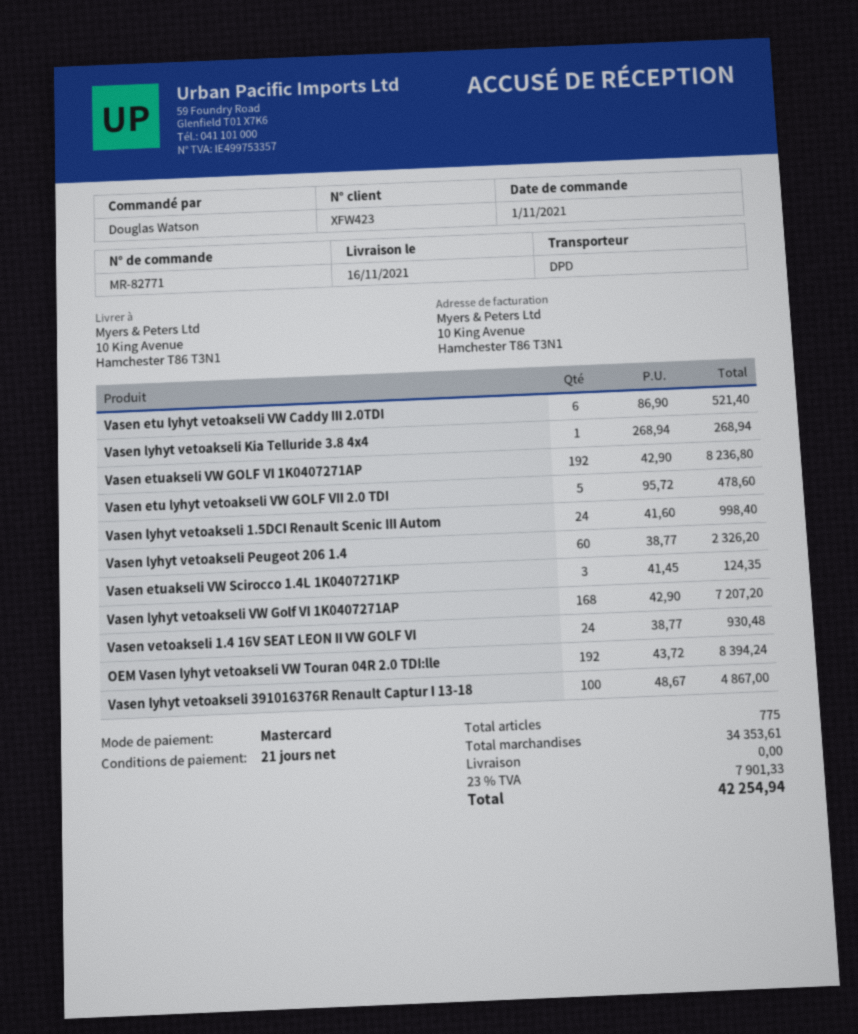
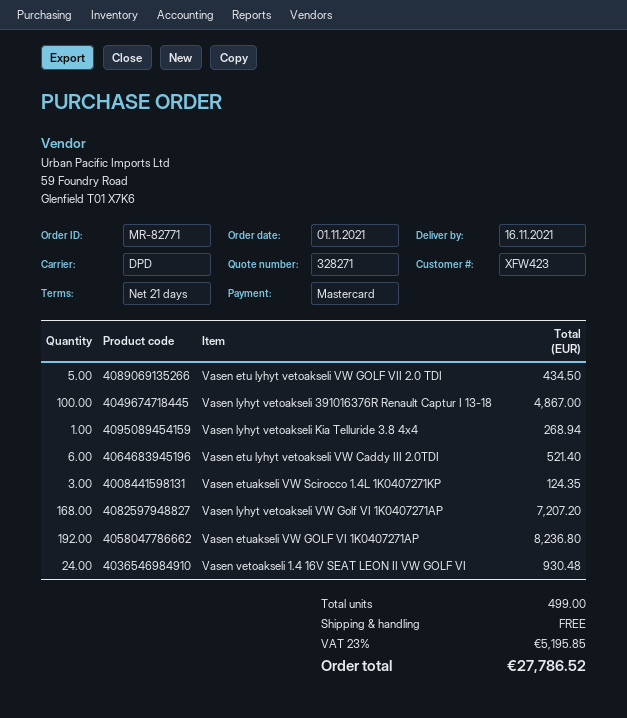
Vasen etu lyhyt vetoakseli VW GOLF VII 2.0 TDI: 5 for 478.60 -> 5 for 434.50
Vasen lyhyt vetoakseli 1.5DCI Renault Scenic III Autom: 24 for 998.40 -> none
Vasen lyhyt vetoakseli Peugeot 206 1.4: 60 for 2326.20 -> none
OEM Vasen lyhyt vetoakseli VW Touran 04R 2.0 TDI:lle: 192 for 8394.24 -> none
total quantity: 775 -> 499
tax: 23% = 7901.33 -> 23% = 5195.85
total: 42254.94 -> 27786.52

